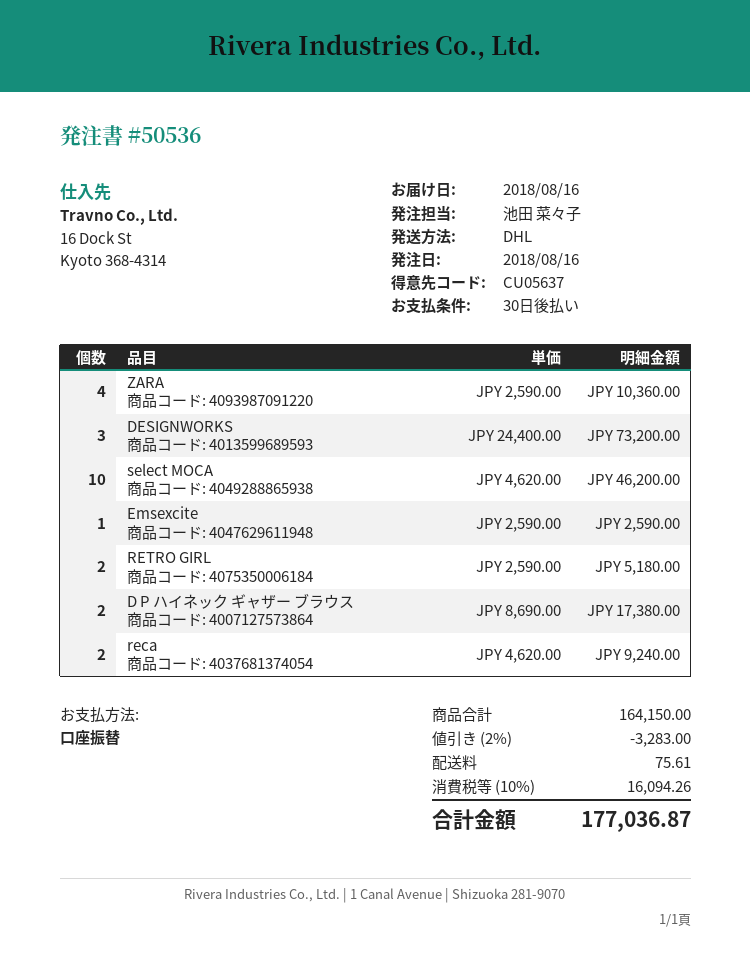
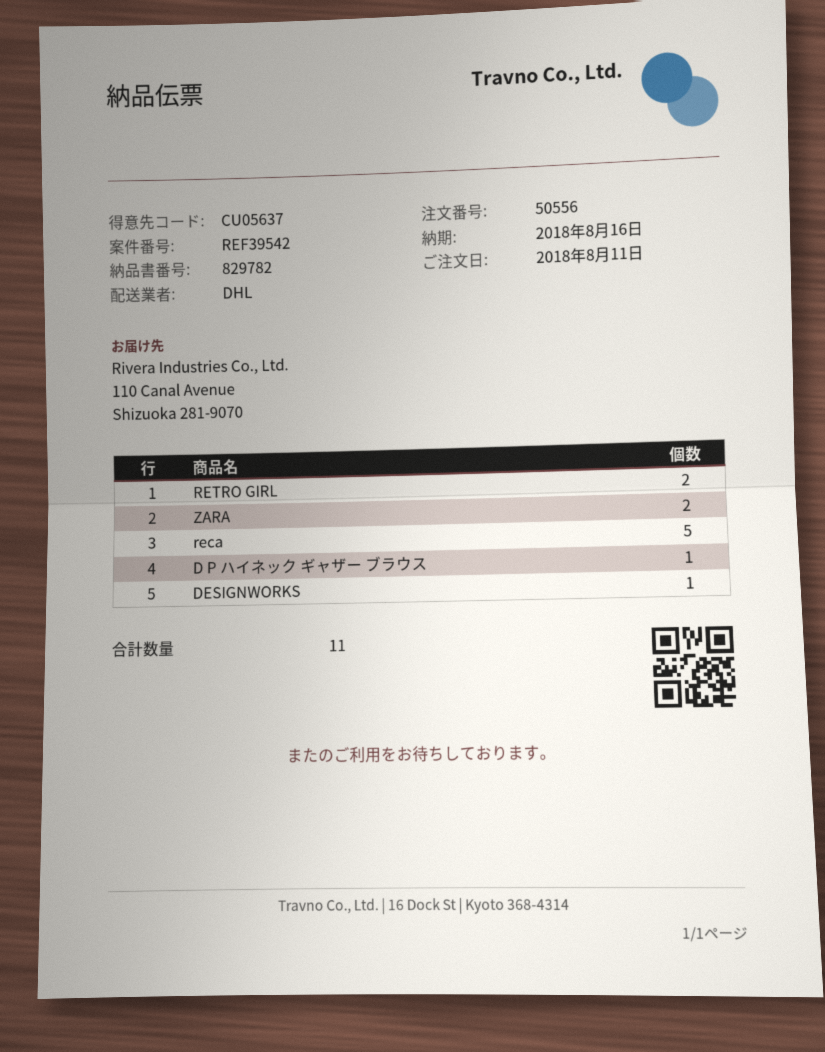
order number: 50536 -> 50556
order date: 2018-08-16 -> 2018-08-11
ZARA: 4 -> 2
DESIGNWORKS: 3 -> 1
select MOCA: 10 -> none
Emsexcite: 1 -> none
D P ハイネック ギャザー ブラウス: 2 -> 1
reca: 2 -> 5

